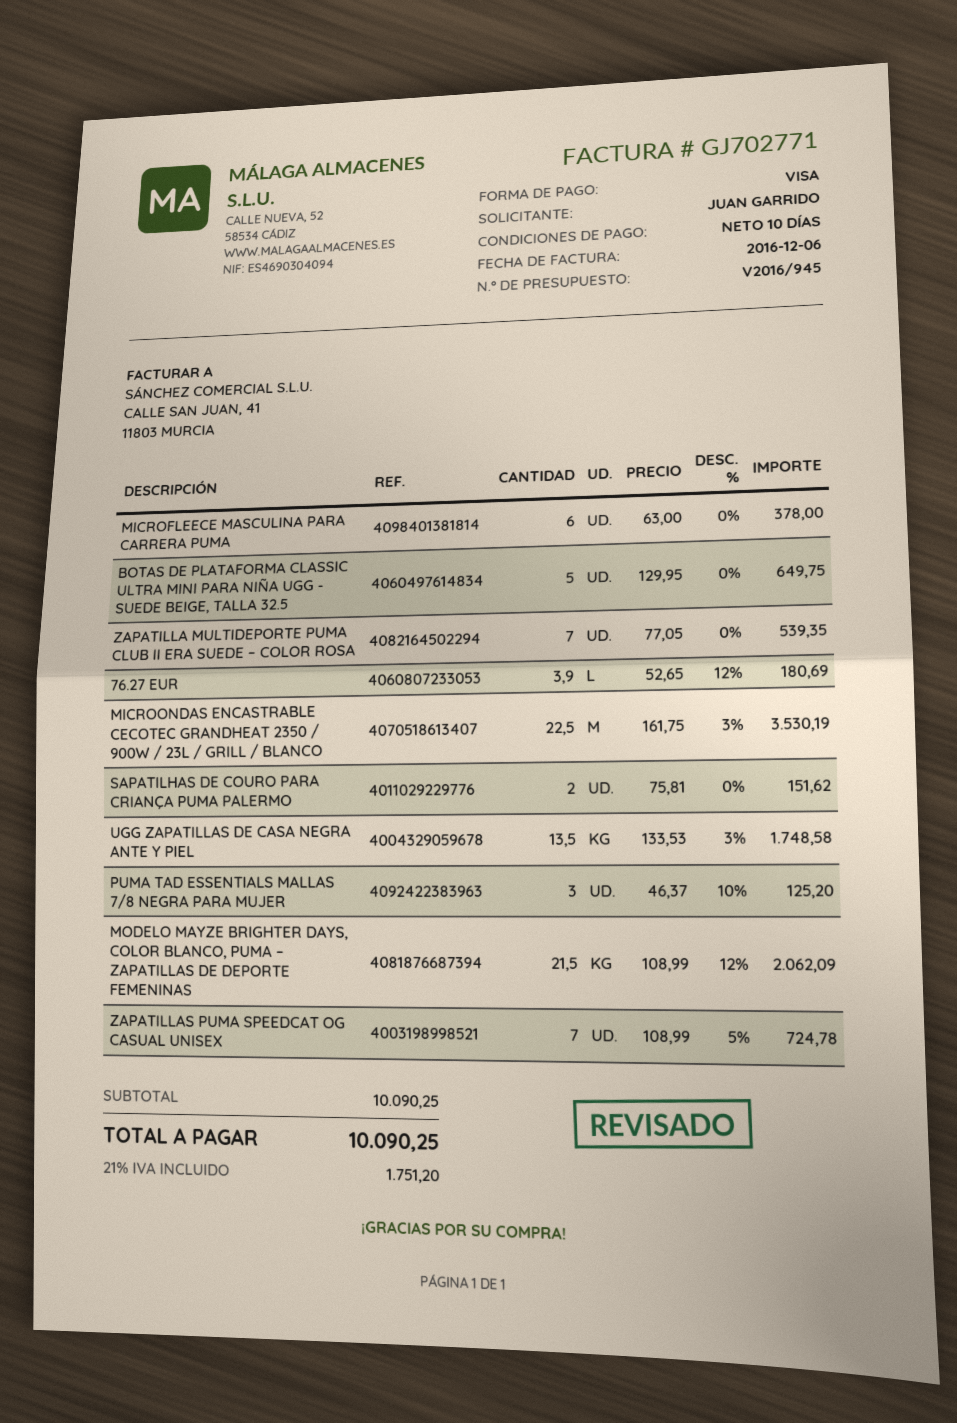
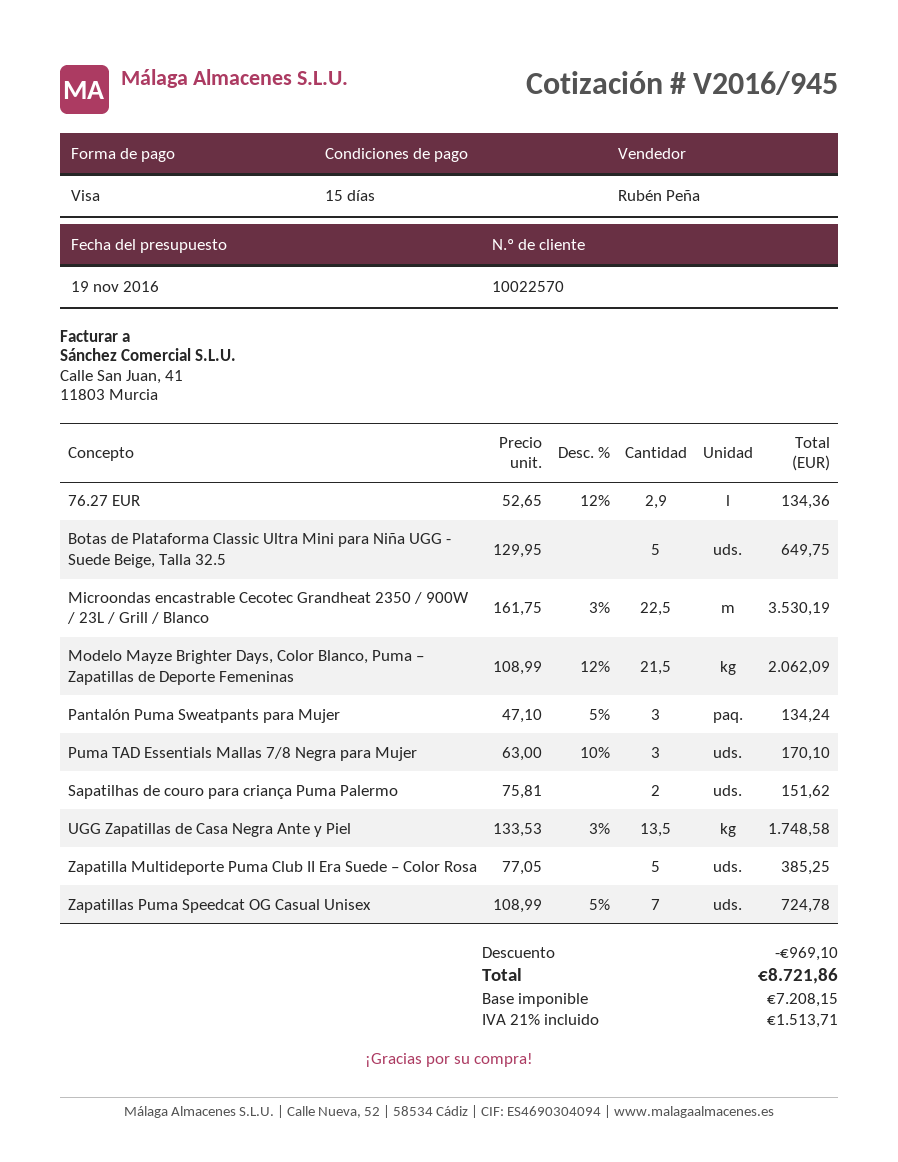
payment terms: 10 days -> 15 days
MICROFLEECE MASCULINA PARA CARRERA PUMA: 6 x 63.00 = 378.00 -> none
ZAPATILLA MULTIDEPORTE PUMA CLUB II ERA SUEDE – COLOR ROSA: 7 x 77.05 = 539.35 -> 5 x 77.05 = 385.25
76.27 EUR: 3.9 x 52.65 - 12% = 180.69 -> 2.9 x 52.65 - 12% = 134.36
PUMA TAD ESSENTIALS MALLAS 7/8 NEGRA PARA MUJER: 3 x 46.37 - 10% = 125.20 -> 3 x 63.00 - 10% = 170.10
Pantalón Puma Sweatpants para Mujer: none -> 3 x 47.10 - 5% = 134.24
discount: none -> 969.10
tax: 21% = 1751.20 -> 21% = 1513.71
total: 10090.25 -> 8721.86

